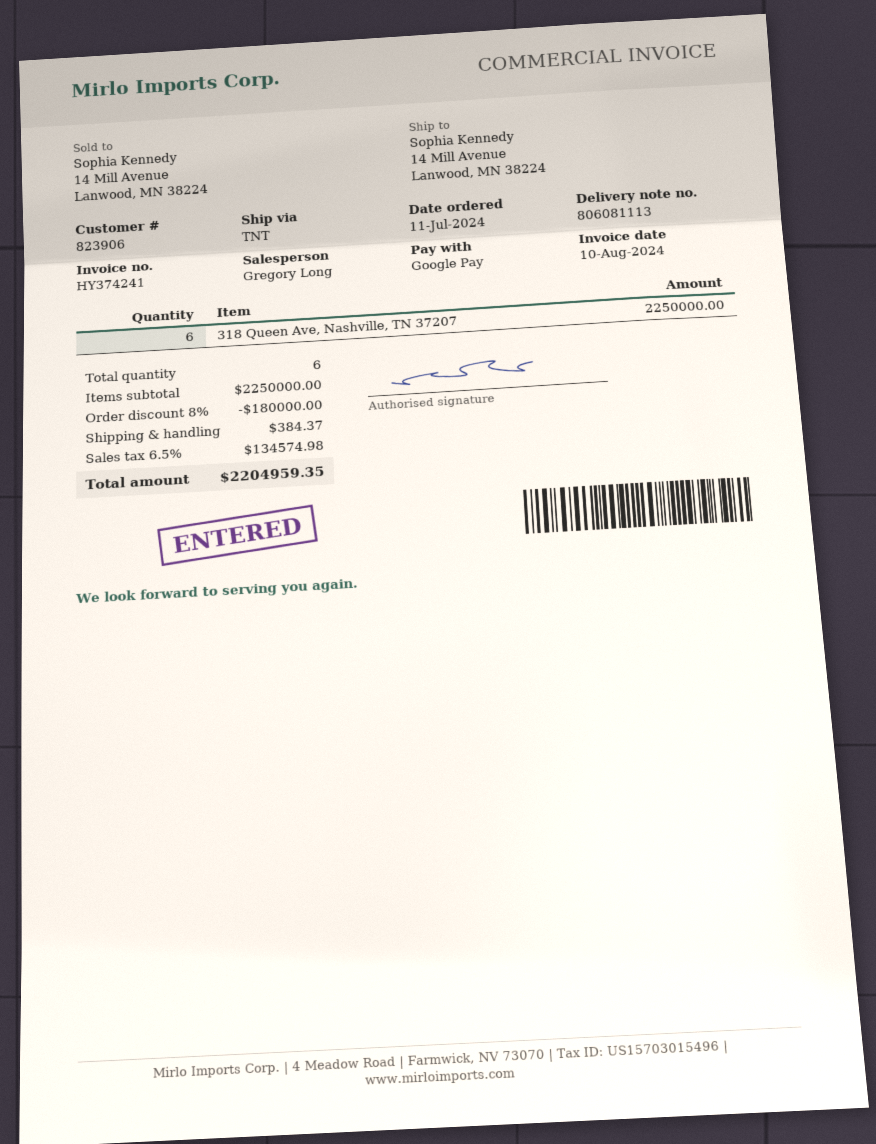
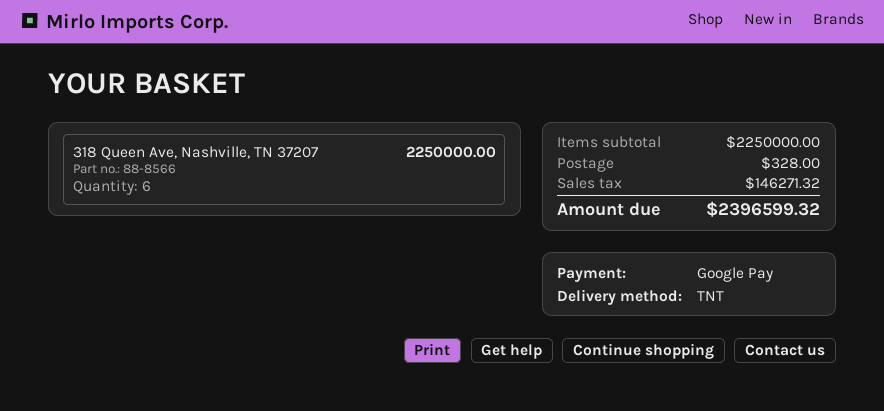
discount: 8% = 180000.00 -> none
shipping: 384.37 -> 328.00
tax: 134574.98 -> 146271.32
total: 2204959.35 -> 2396599.32

